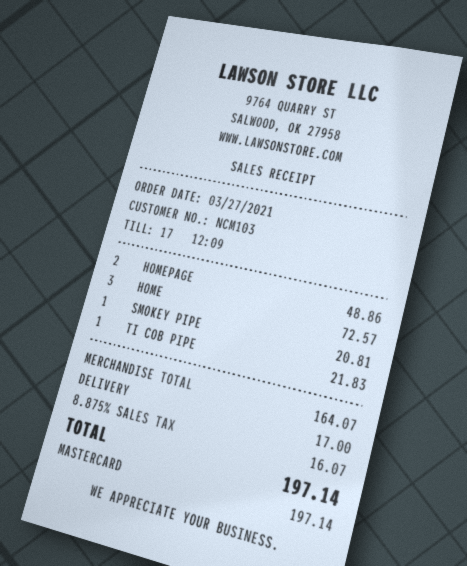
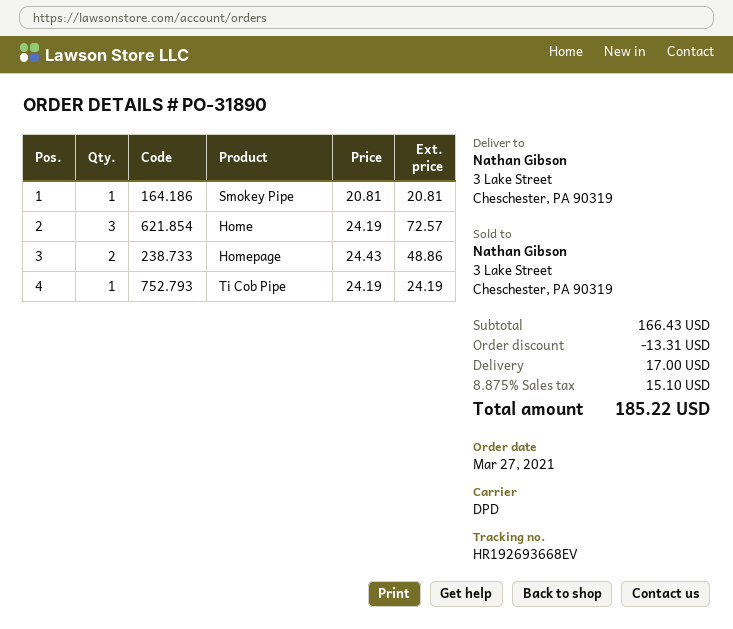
TI COB PIPE: 1 for 21.83 -> 1 for 24.19
subtotal: 164.07 -> 166.43
discount: none -> 13.31
tax: 8.875% = 16.07 -> 8.875% = 15.10
total: 197.14 -> 185.22

